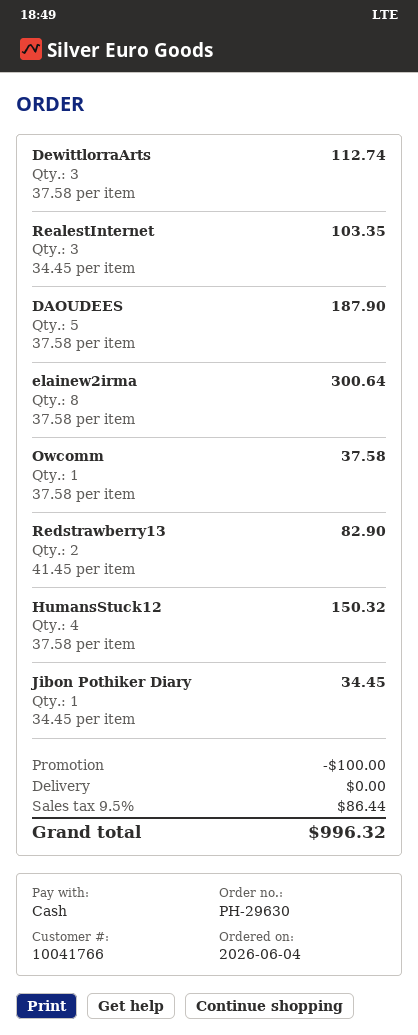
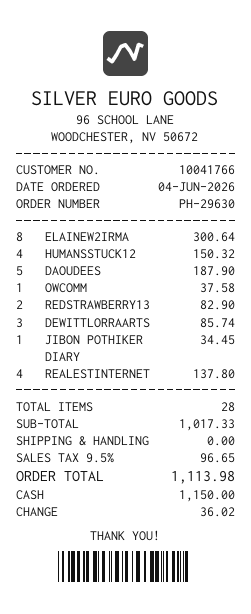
DewittlorraArts: 3 for 112.74 -> 3 for 85.74
RealestInternet: 3 for 103.35 -> 4 for 137.80
discount: 100.00 -> none
tax: 9.5% = 86.44 -> 9.5% = 96.65
total: 996.32 -> 1113.98

